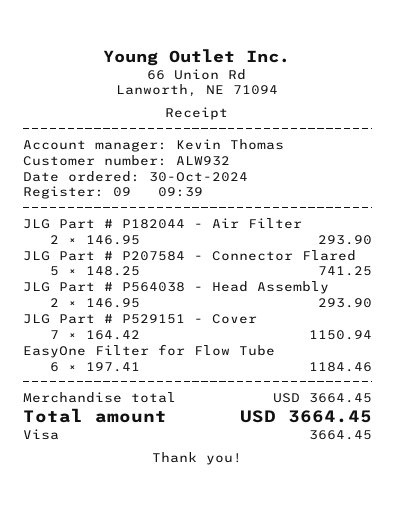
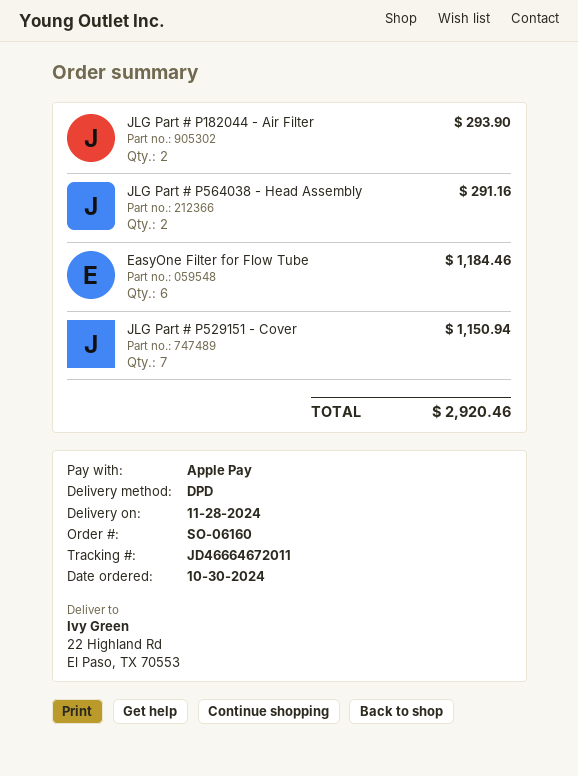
payment method: Visa -> Apple Pay
JLG Part # P207584 - Connector Flared: 5 for 741.25 -> none
JLG Part # P564038 - Head Assembly: 2 for 293.90 -> 2 for 291.16
total: 3664.45 -> 2920.46

